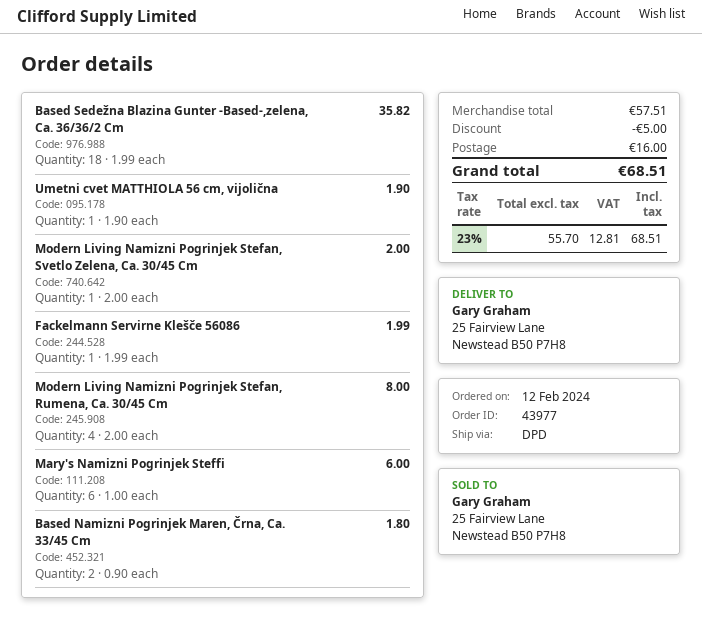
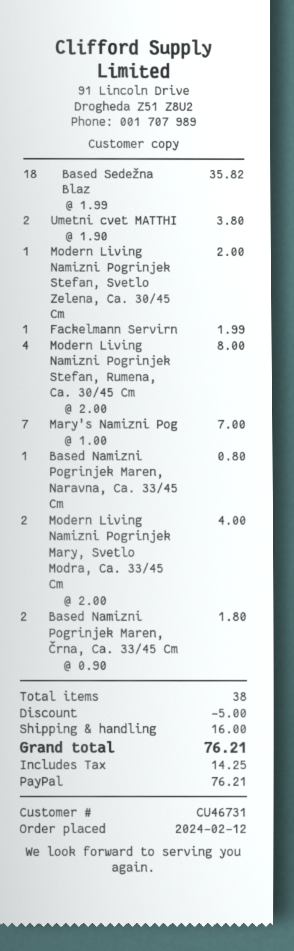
Umetni cvet MATTHIOLA 56 cm, vijolična: 1 x 1.90 = 1.90 -> 2 x 1.90 = 3.80
Mary's Namizni Pogrinjek Steffi: 6 x 1.00 = 6.00 -> 7 x 1.00 = 7.00
Based Namizni Pogrinjek Maren, Naravna, Ca. 33/45 Cm: none -> 1 x 0.80 = 0.80
Modern Living Namizni Pogrinjek Mary, Svetlo Modra, Ca. 33/45 Cm: none -> 2 x 2.00 = 4.00
tax: 12.81 -> 14.25
total: 68.51 -> 76.21

